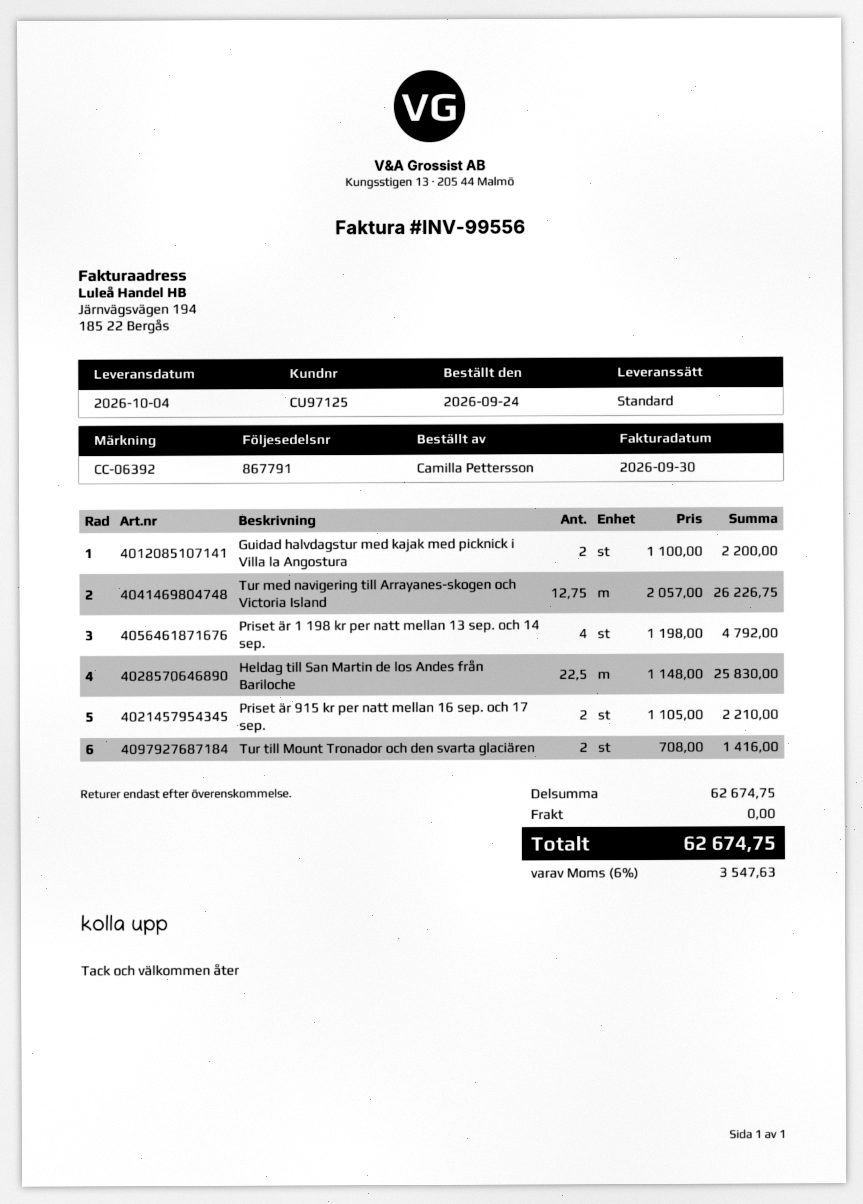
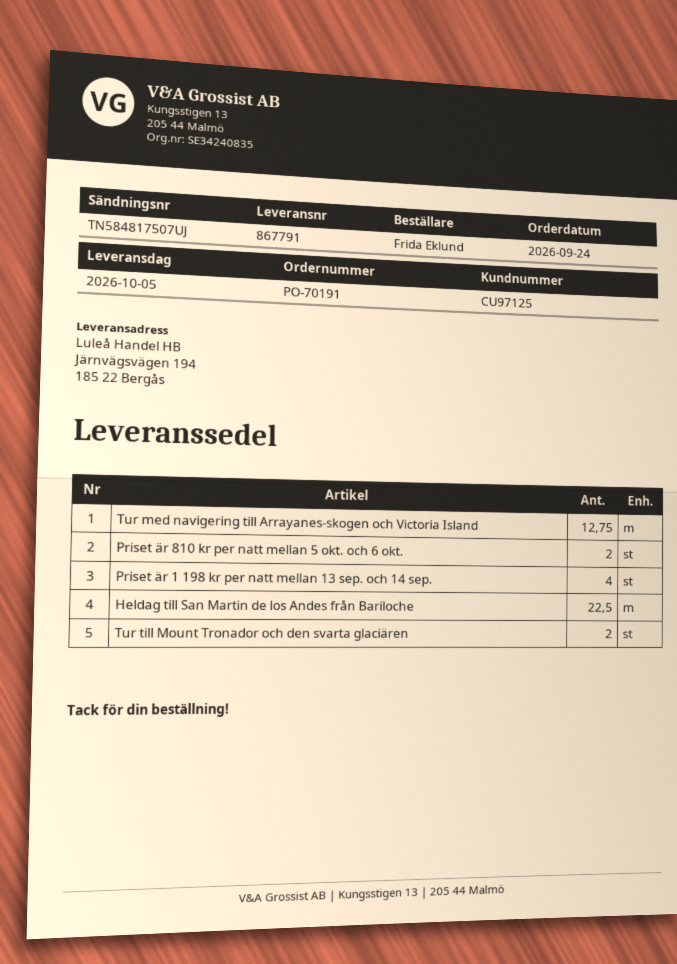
delivery date: 2026-10-04 -> 2026-10-05
ordered by: Camilla Pettersson -> Frida Eklund
Guidad halvdagstur med kajak med picknick i Villa la Angostura: 2 -> none
Priset är 915 kr per natt mellan 16 sep. och 17 sep.: 2 -> none
Priset är 810 kr per natt mellan 5 okt. och 6 okt.: none -> 2

